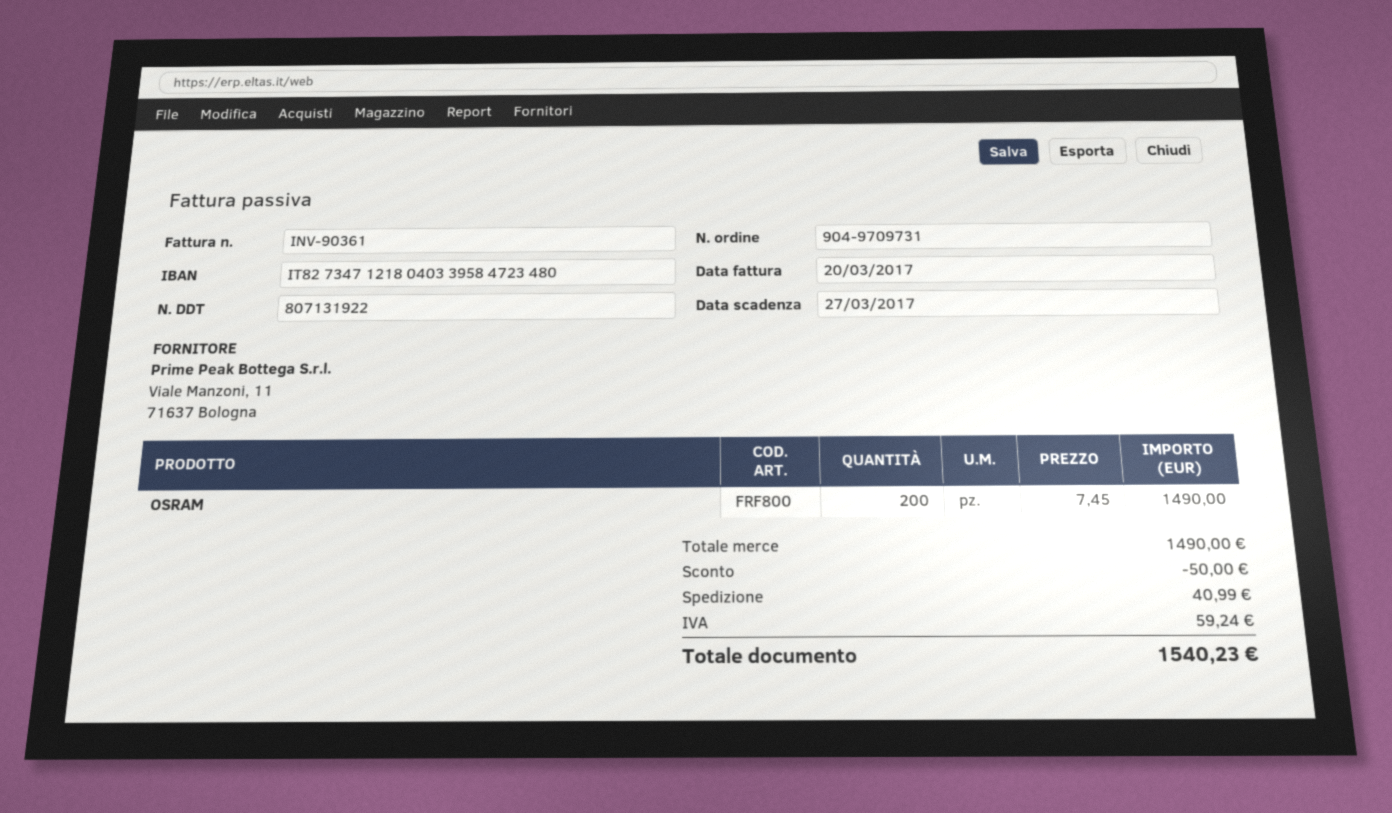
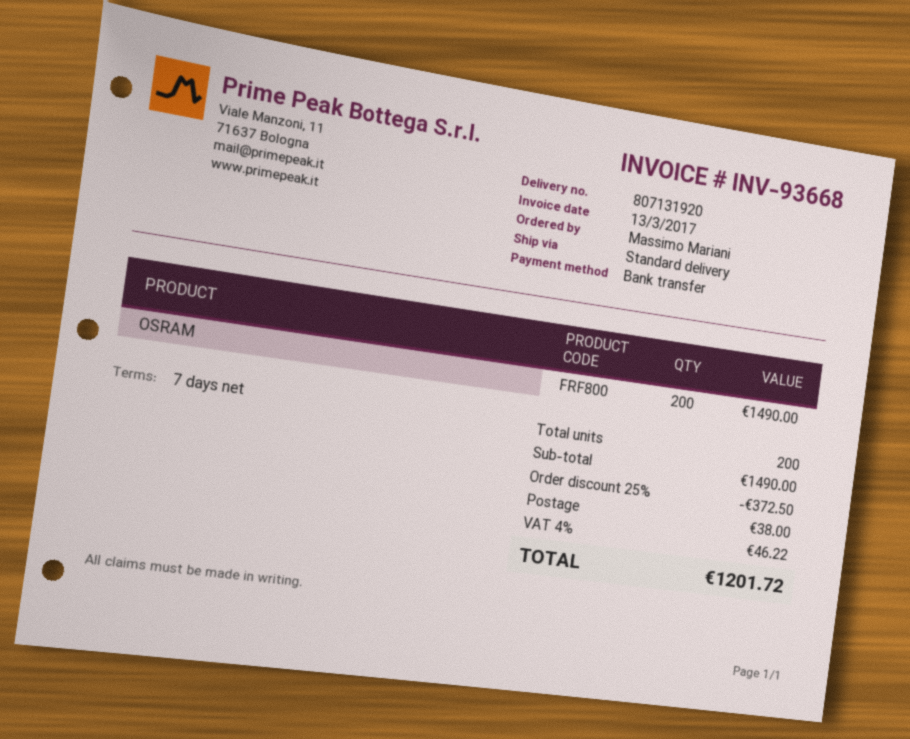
delivery note number: 807131922 -> 807131920
invoice number: INV-90361 -> INV-93668
invoice date: 2017-03-20 -> 2017-03-13
discount: 50.00 -> 372.50
shipping: 40.99 -> 38.00
tax: 59.24 -> 46.22
total: 1540.23 -> 1201.72

